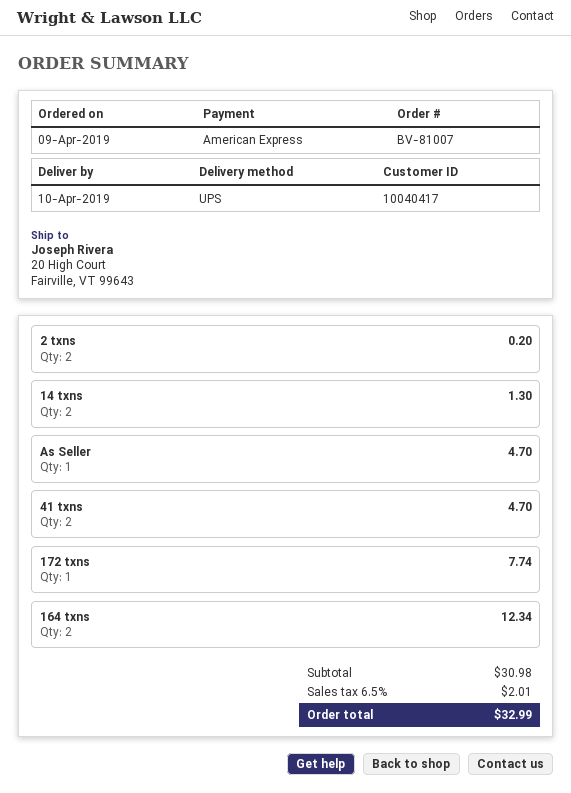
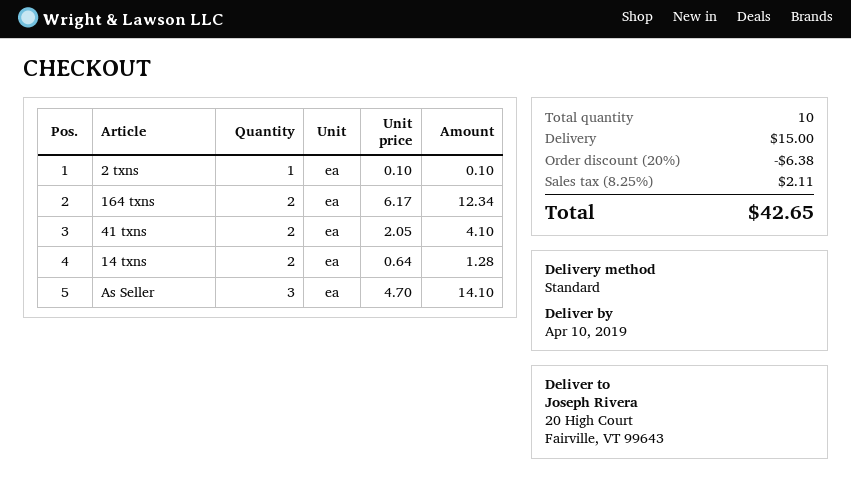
shipping method: UPS -> standard
2 txns: 2 for 0.20 -> 1 for 0.10
14 txns: 2 for 1.30 -> 2 for 1.28
As Seller: 1 for 4.70 -> 3 for 14.10
41 txns: 2 for 4.70 -> 2 for 4.10
172 txns: 1 for 7.74 -> none
discount: none -> 20% = 6.38
shipping: none -> 15.00
tax: 6.5% = 2.01 -> 8.25% = 2.11
total: 32.99 -> 42.65

